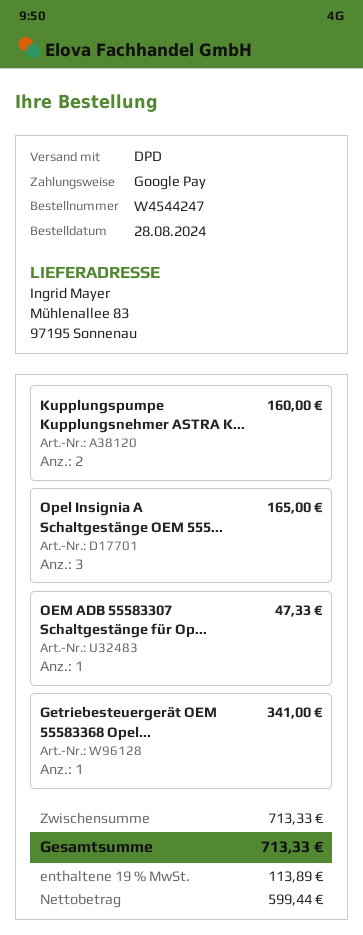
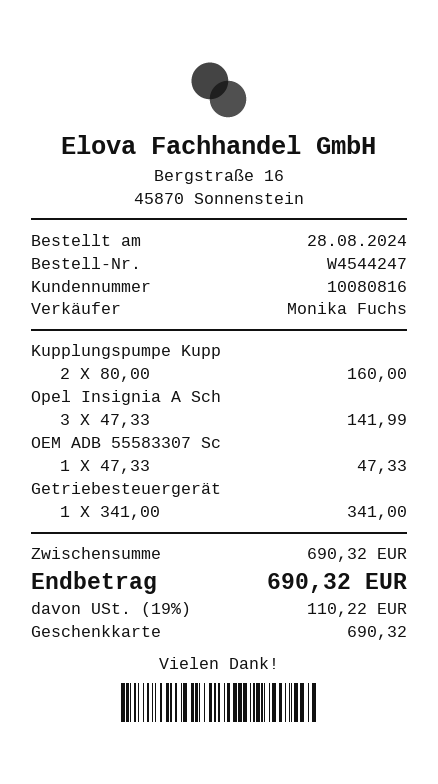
payment method: Google Pay -> gift card
Opel Insignia A Schaltgestänge OEM 555...: 3 for 165.00 -> 3 for 141.99
subtotal: 713.33 -> 690.32
tax: 19% = 113.89 -> 19% = 110.22
total: 713.33 -> 690.32

